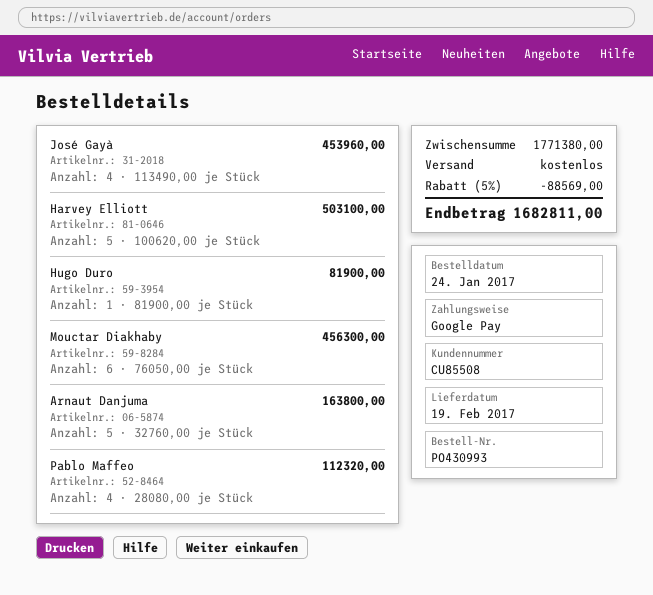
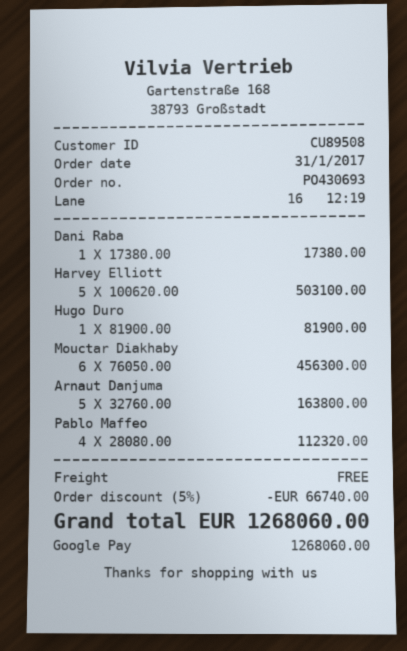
order number: PO430993 -> PO430693
order date: 2017-01-24 -> 2017-01-31
customer number: CU85508 -> CU89508
José Gayà: 4 x 113490.00 = 453960.00 -> none
Dani Raba: none -> 1 x 17380.00 = 17380.00
discount: 5% = 88569.00 -> 5% = 66740.00
total: 1682811.00 -> 1268060.00

